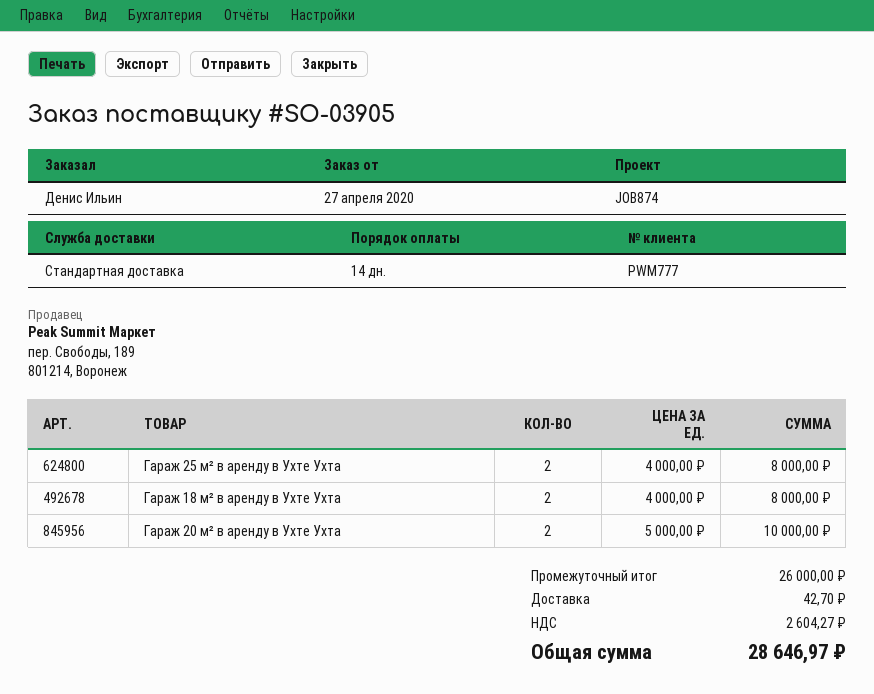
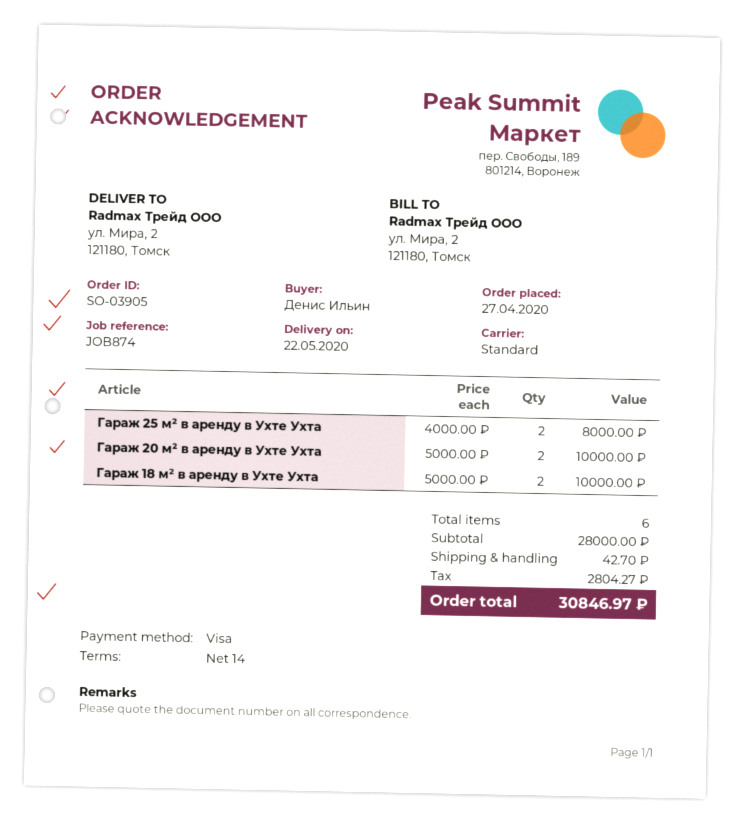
Гараж 18 м² в аренду в Ухте Ухта: 2 x 4000.00 = 8000.00 -> 2 x 5000.00 = 10000.00
subtotal: 26000.00 -> 28000.00
tax: 2604.27 -> 2804.27
total: 28646.97 -> 30846.97

